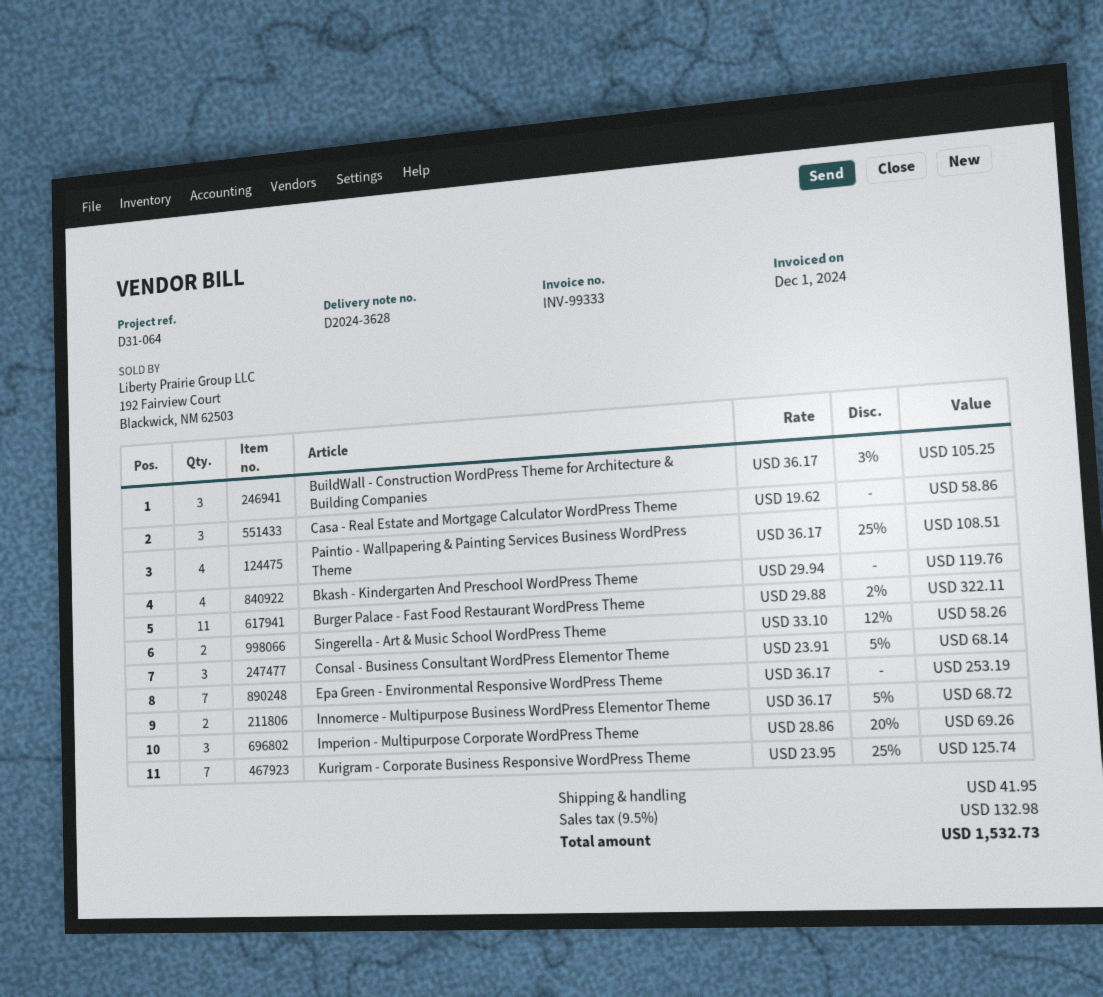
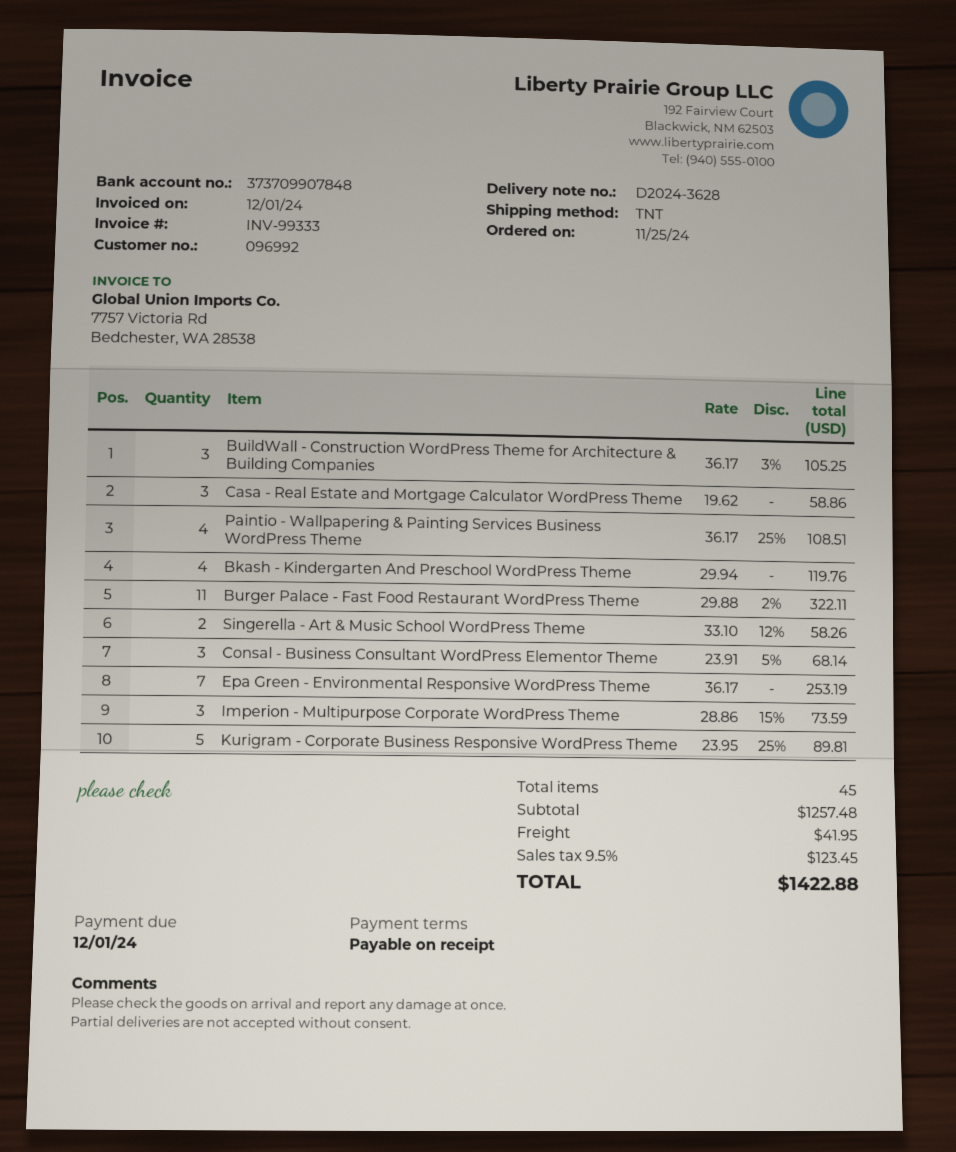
Innomerce - Multipurpose Business WordPress Elementor Theme: 2 x 36.17 - 5% = 68.72 -> none
Imperion - Multipurpose Corporate WordPress Theme: 3 x 28.86 - 20% = 69.26 -> 3 x 28.86 - 15% = 73.59
Kurigram - Corporate Business Responsive WordPress Theme: 7 x 23.95 - 25% = 125.74 -> 5 x 23.95 - 25% = 89.81
tax: 9.5% = 132.98 -> 9.5% = 123.45
total: 1532.73 -> 1422.88

